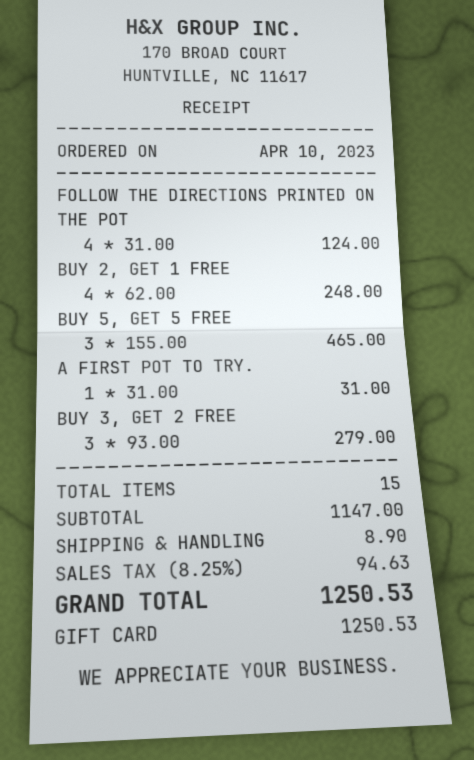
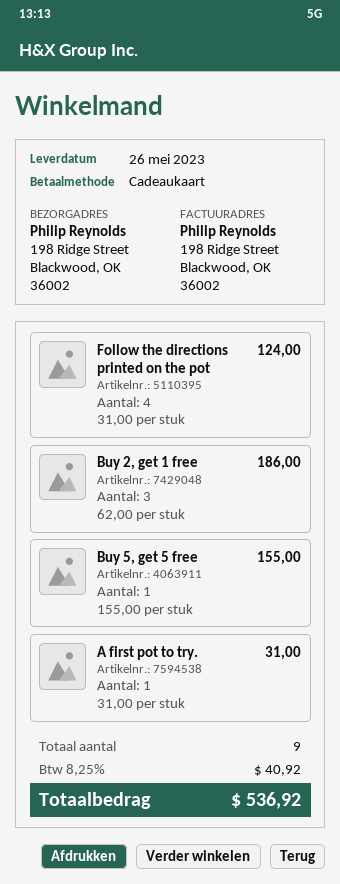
BUY 2, GET 1 FREE: 4 x 62.00 = 248.00 -> 3 x 62.00 = 186.00
BUY 5, GET 5 FREE: 3 x 155.00 = 465.00 -> 1 x 155.00 = 155.00
BUY 3, GET 2 FREE: 3 x 93.00 = 279.00 -> none
total quantity: 15 -> 9
shipping: 8.90 -> none
tax: 8.25% = 94.63 -> 8.25% = 40.92
total: 1250.53 -> 536.92

